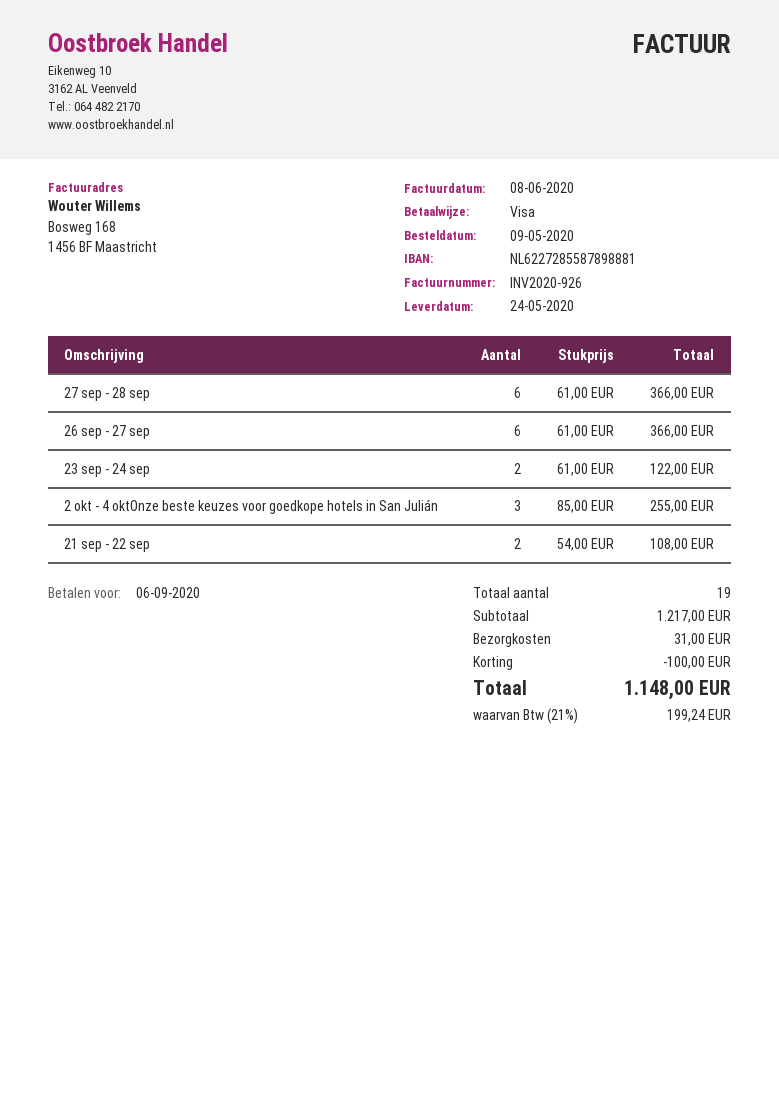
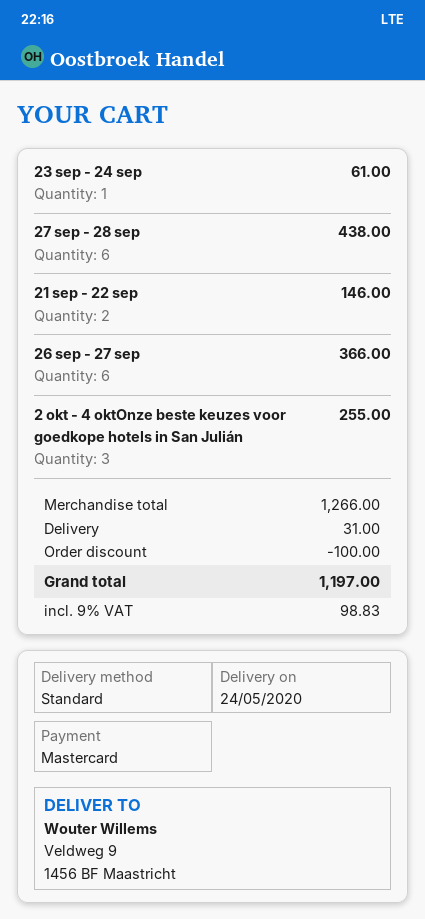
payment method: Visa -> Mastercard
27 sep - 28 sep: 6 for 366.00 -> 6 for 438.00
23 sep - 24 sep: 2 for 122.00 -> 1 for 61.00
21 sep - 22 sep: 2 for 108.00 -> 2 for 146.00
subtotal: 1217.00 -> 1266.00
tax: 21% = 199.24 -> 9% = 98.83
total: 1148.00 -> 1197.00

